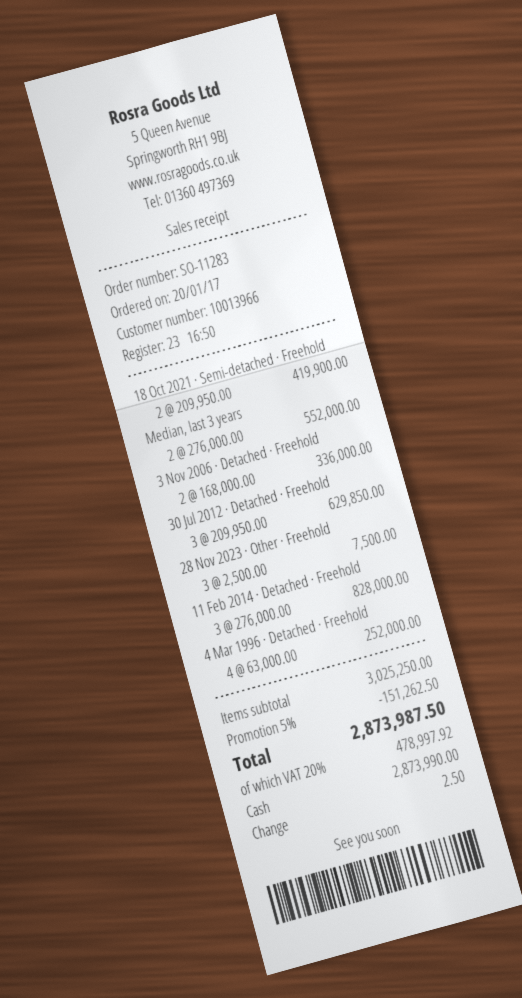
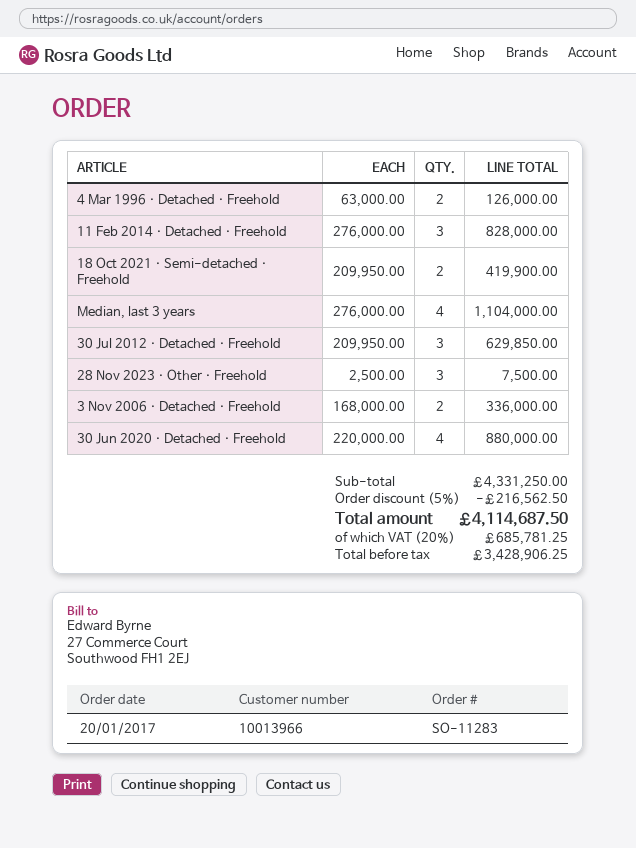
Median, last 3 years: 2 x 276000.00 = 552000.00 -> 4 x 276000.00 = 1104000.00
4 Mar 1996 · Detached · Freehold: 4 x 63000.00 = 252000.00 -> 2 x 63000.00 = 126000.00
30 Jun 2020 · Detached · Freehold: none -> 4 x 220000.00 = 880000.00
subtotal: 3025250.00 -> 4331250.00
discount: 5% = 151262.50 -> 5% = 216562.50
tax: 20% = 478997.92 -> 20% = 685781.25
total: 2873987.50 -> 4114687.50

